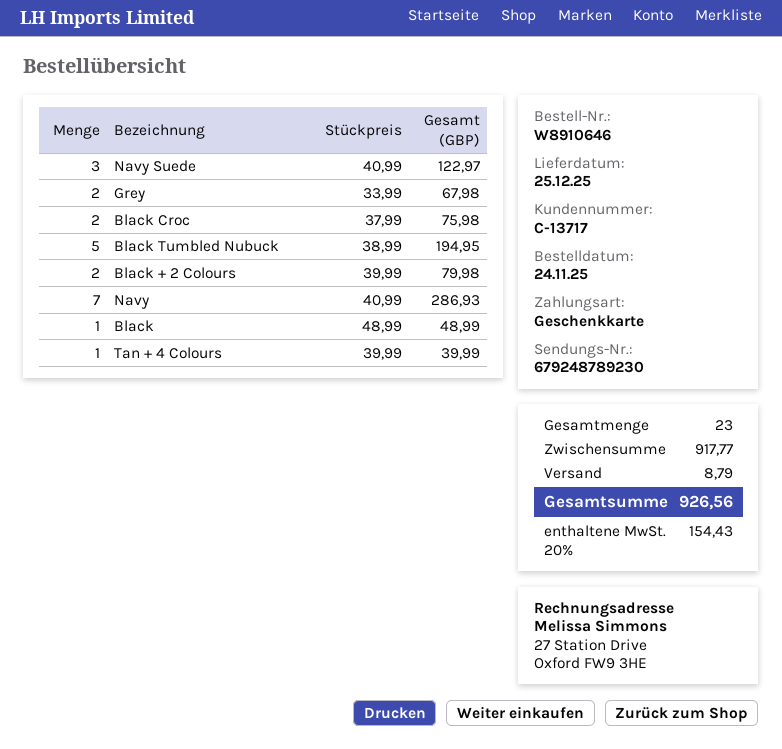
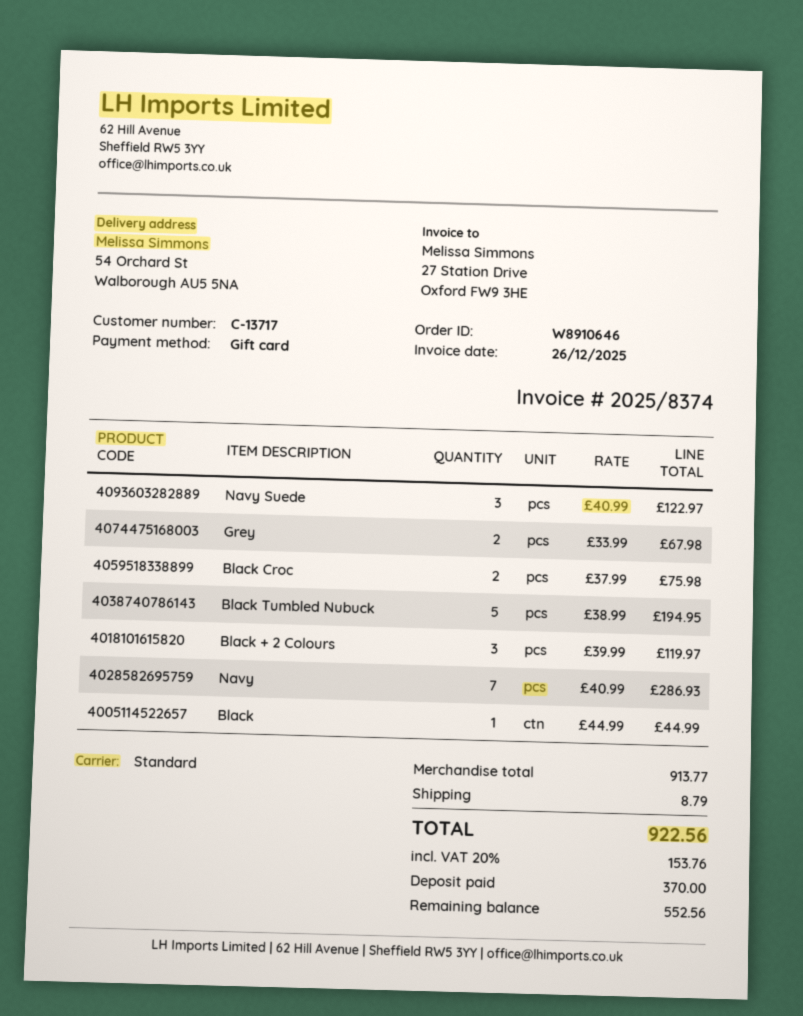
Black + 2 Colours: 2 x 39.99 = 79.98 -> 3 x 39.99 = 119.97
Black: 1 x 48.99 = 48.99 -> 1 x 44.99 = 44.99
Tan + 4 Colours: 1 x 39.99 = 39.99 -> none
subtotal: 917.77 -> 913.77
tax: 20% = 154.43 -> 20% = 153.76
total: 926.56 -> 922.56

